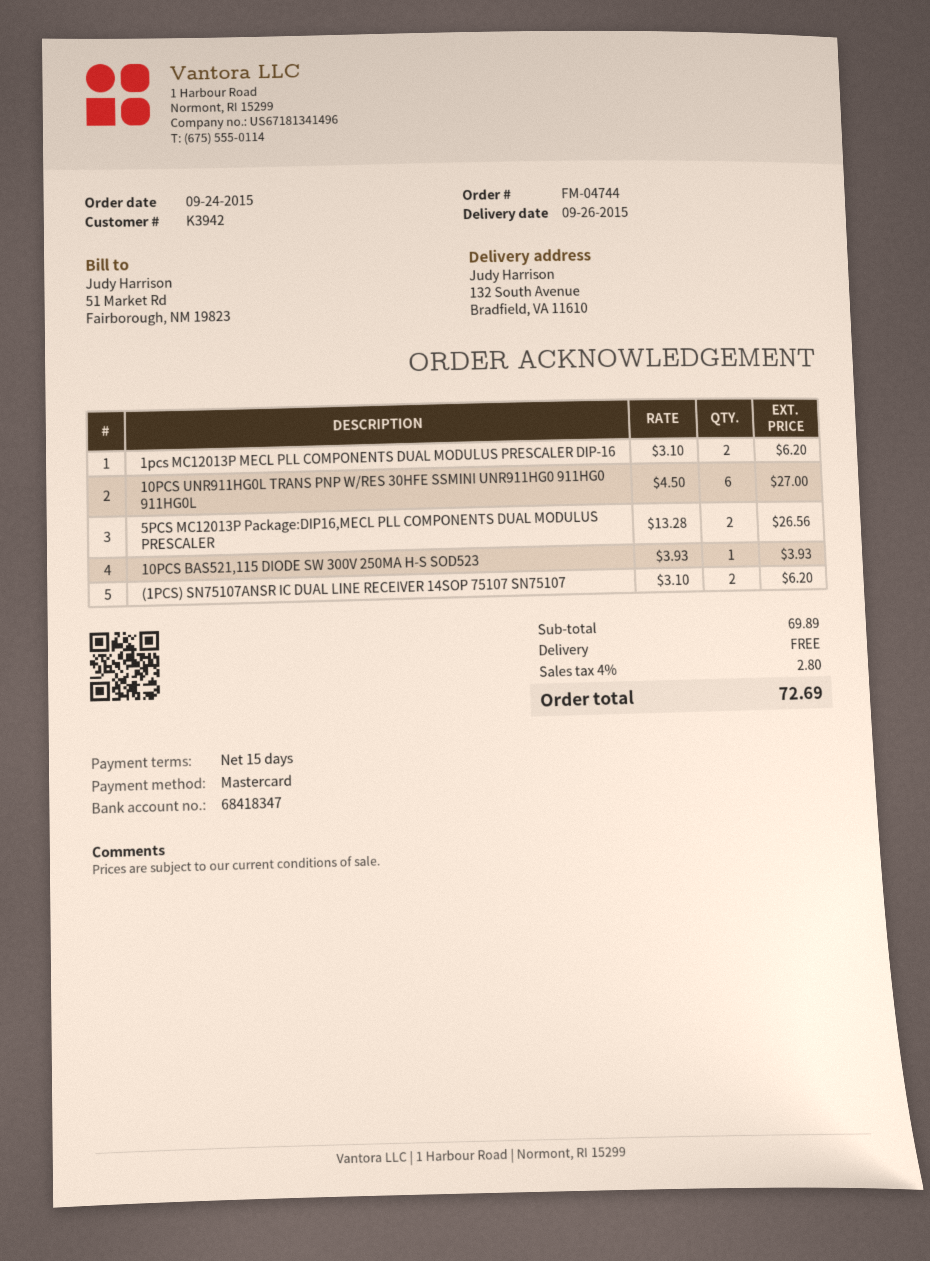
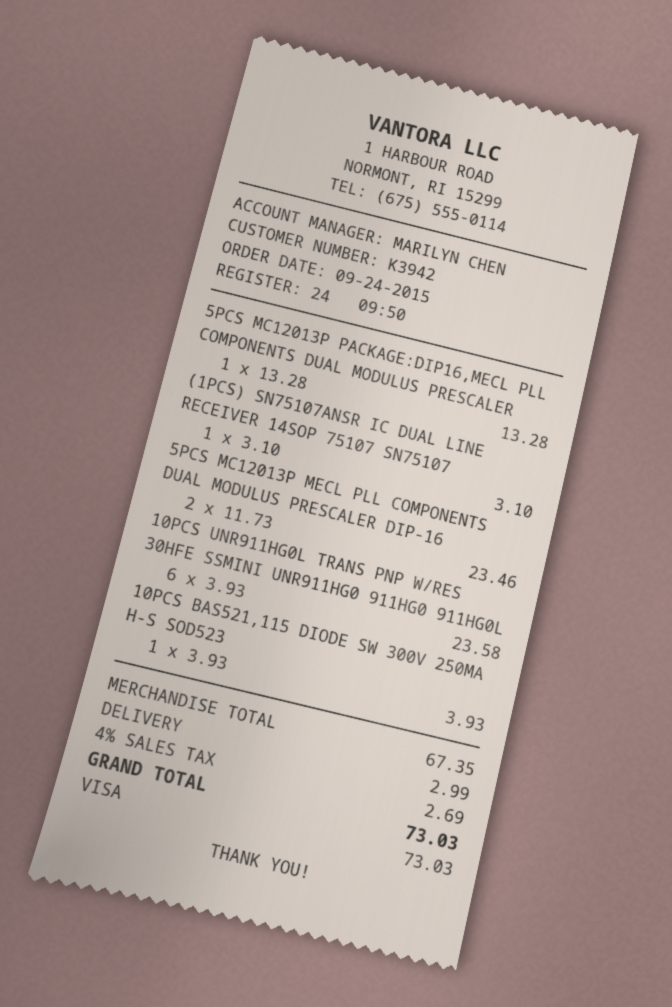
payment method: Mastercard -> Visa
1pcs MC12013P MECL PLL COMPONENTS DUAL MODULUS PRESCALER DIP-16: 2 x 3.10 = 6.20 -> none
10PCS UNR911HG0L TRANS PNP W/RES 30HFE SSMINI UNR911HG0 911HG0 911HG0L: 6 x 4.50 = 27.00 -> 6 x 3.93 = 23.58
5PCS MC12013P Package:DIP16,MECL PLL COMPONENTS DUAL MODULUS PRESCALER: 2 x 13.28 = 26.56 -> 1 x 13.28 = 13.28
(1PCS) SN75107ANSR IC DUAL LINE RECEIVER 14SOP 75107 SN75107: 2 x 3.10 = 6.20 -> 1 x 3.10 = 3.10
5PCS MC12013P MECL PLL COMPONENTS DUAL MODULUS PRESCALER DIP-16: none -> 2 x 11.73 = 23.46
subtotal: 69.89 -> 67.35
shipping: 0.00 -> 2.99
tax: 4% = 2.80 -> 4% = 2.69
total: 72.69 -> 73.03

